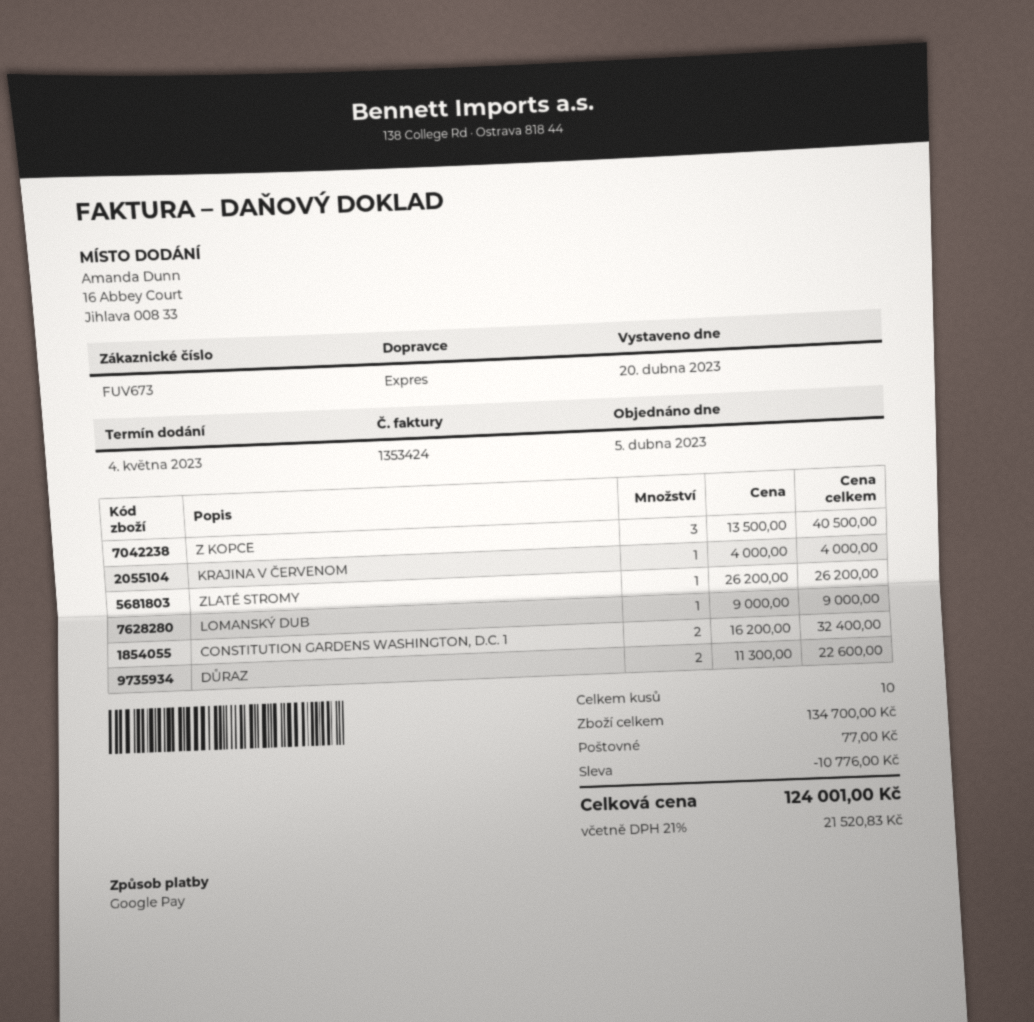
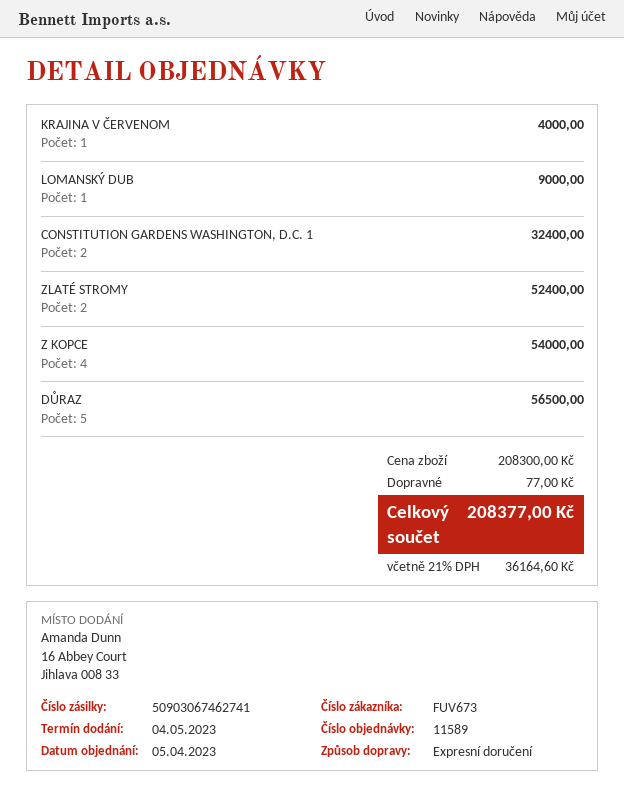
Z KOPCE: 3 for 40500.00 -> 4 for 54000.00
ZLATÉ STROMY: 1 for 26200.00 -> 2 for 52400.00
DŮRAZ: 2 for 22600.00 -> 5 for 56500.00
subtotal: 134700.00 -> 208300.00
discount: 10776.00 -> none
tax: 21% = 21520.83 -> 21% = 36164.60
total: 124001.00 -> 208377.00

